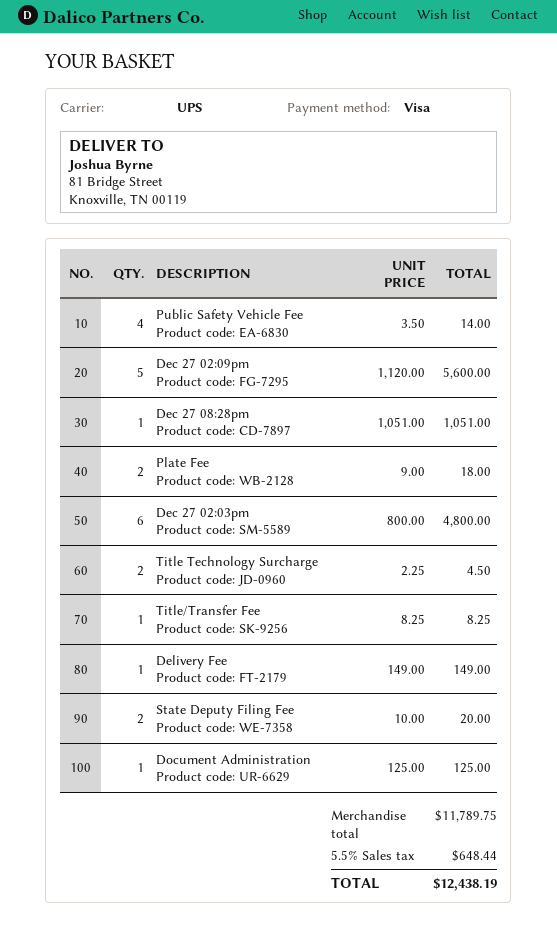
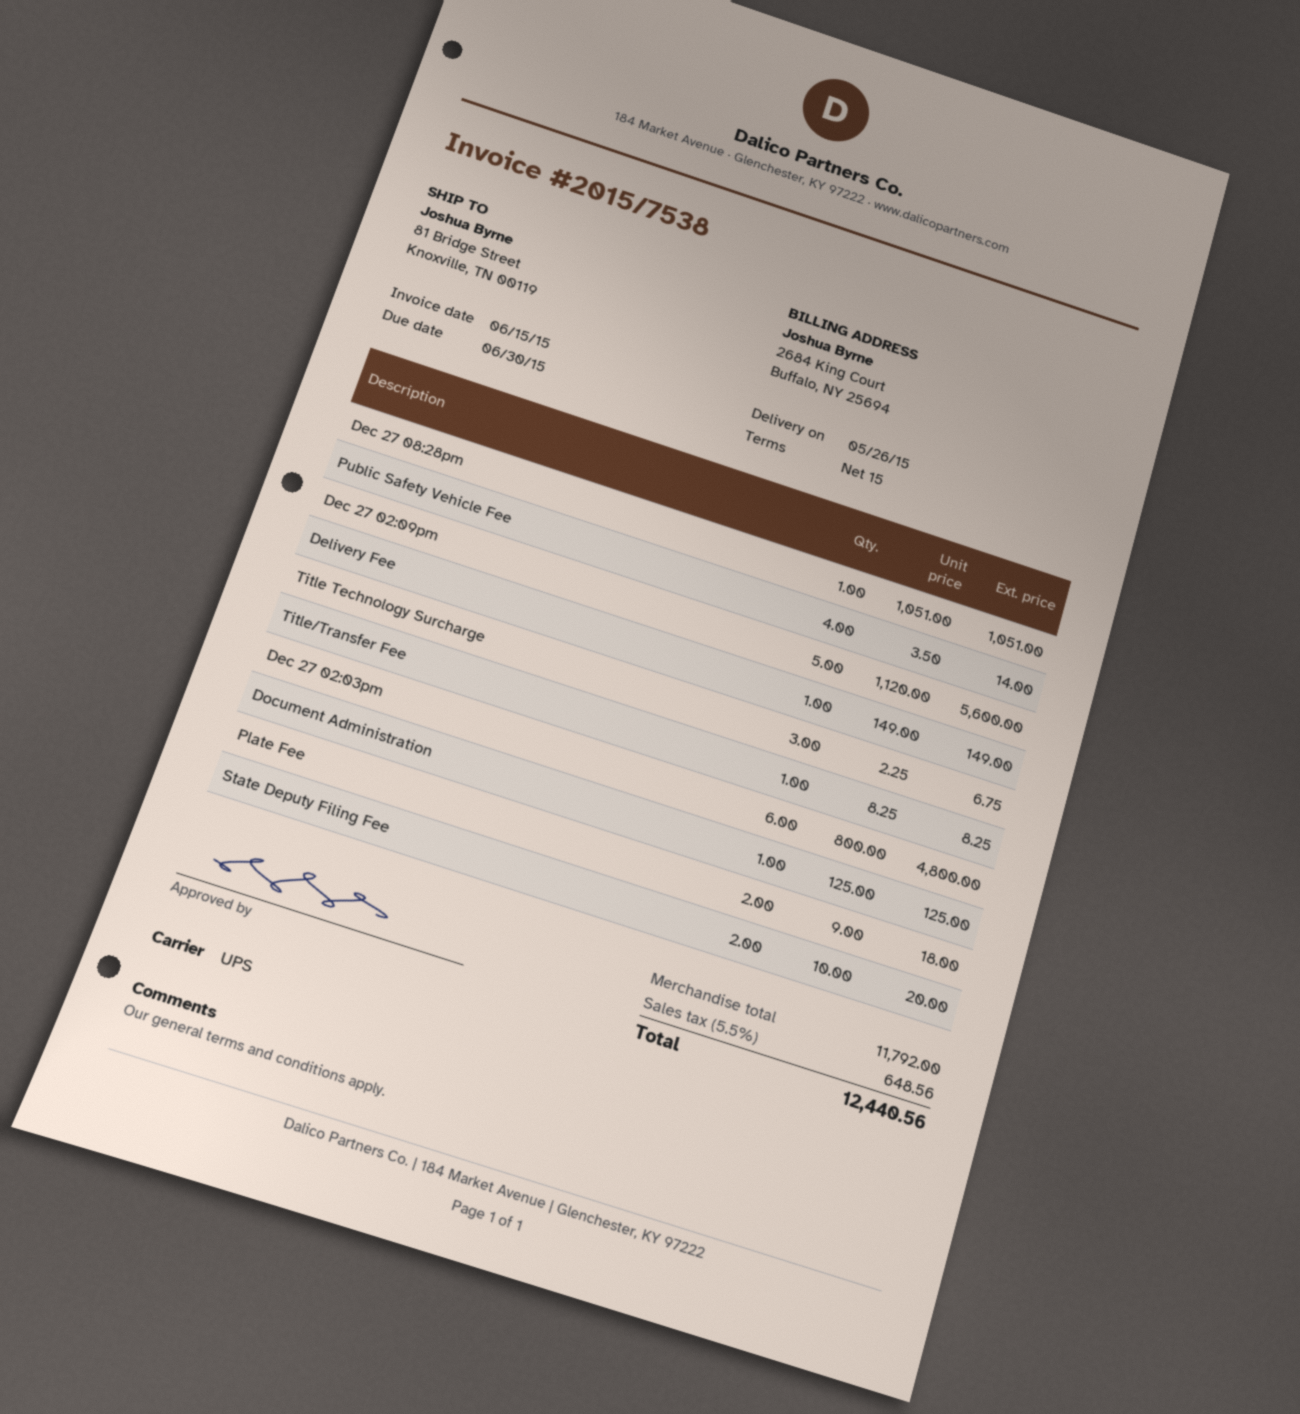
Title Technology Surcharge: 2 x 2.25 = 4.50 -> 3 x 2.25 = 6.75
subtotal: 11789.75 -> 11792.00
tax: 5.5% = 648.44 -> 5.5% = 648.56
total: 12438.19 -> 12440.56

